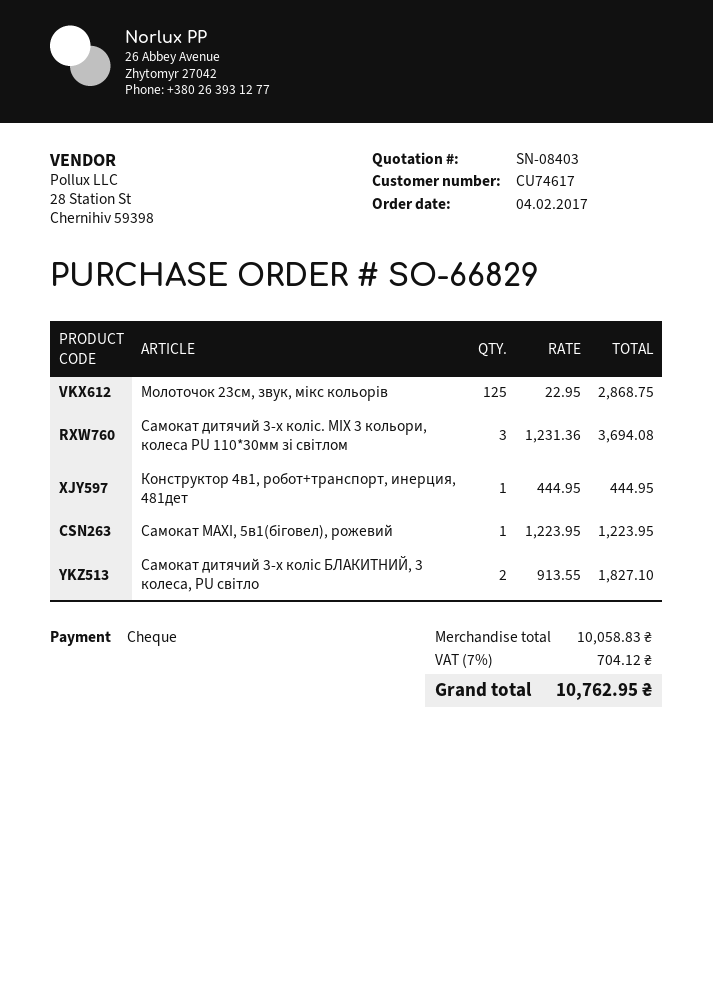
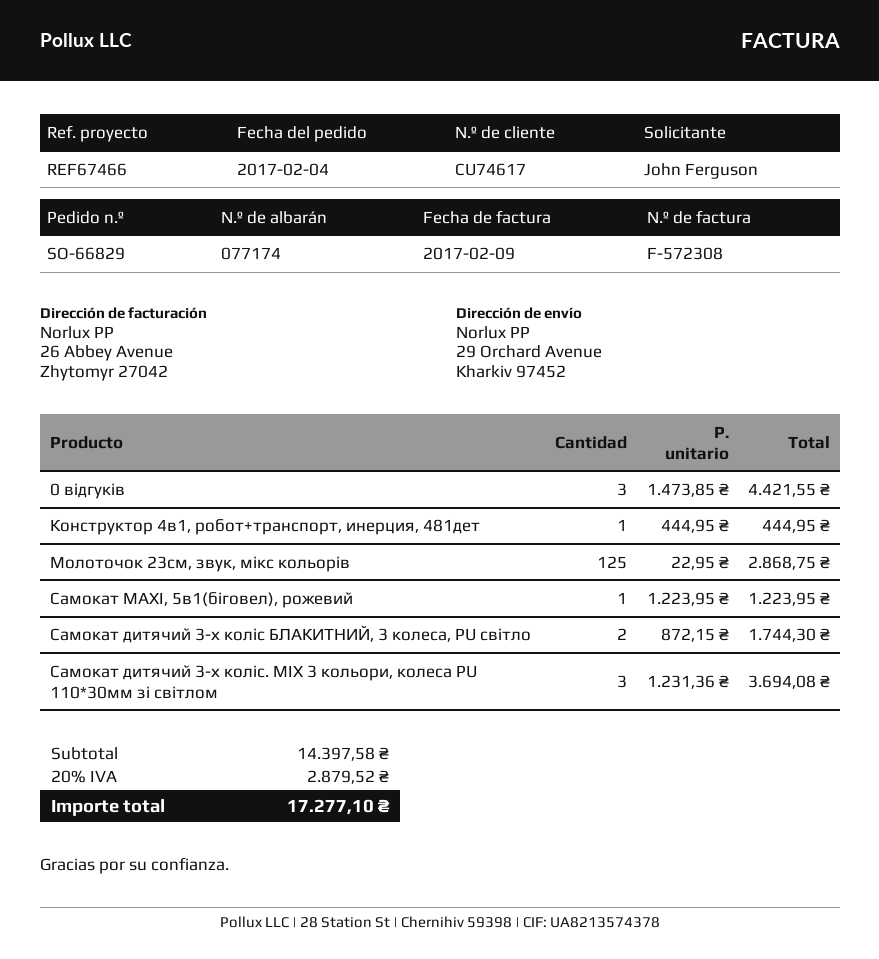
Самокат дитячий 3-х коліс БЛАКИТНИЙ, 3 колеса, PU світло: 2 x 913.55 = 1827.10 -> 2 x 872.15 = 1744.30
0 відгуків: none -> 3 x 1473.85 = 4421.55
subtotal: 10058.83 -> 14397.58
tax: 7% = 704.12 -> 20% = 2879.52
total: 10762.95 -> 17277.10

